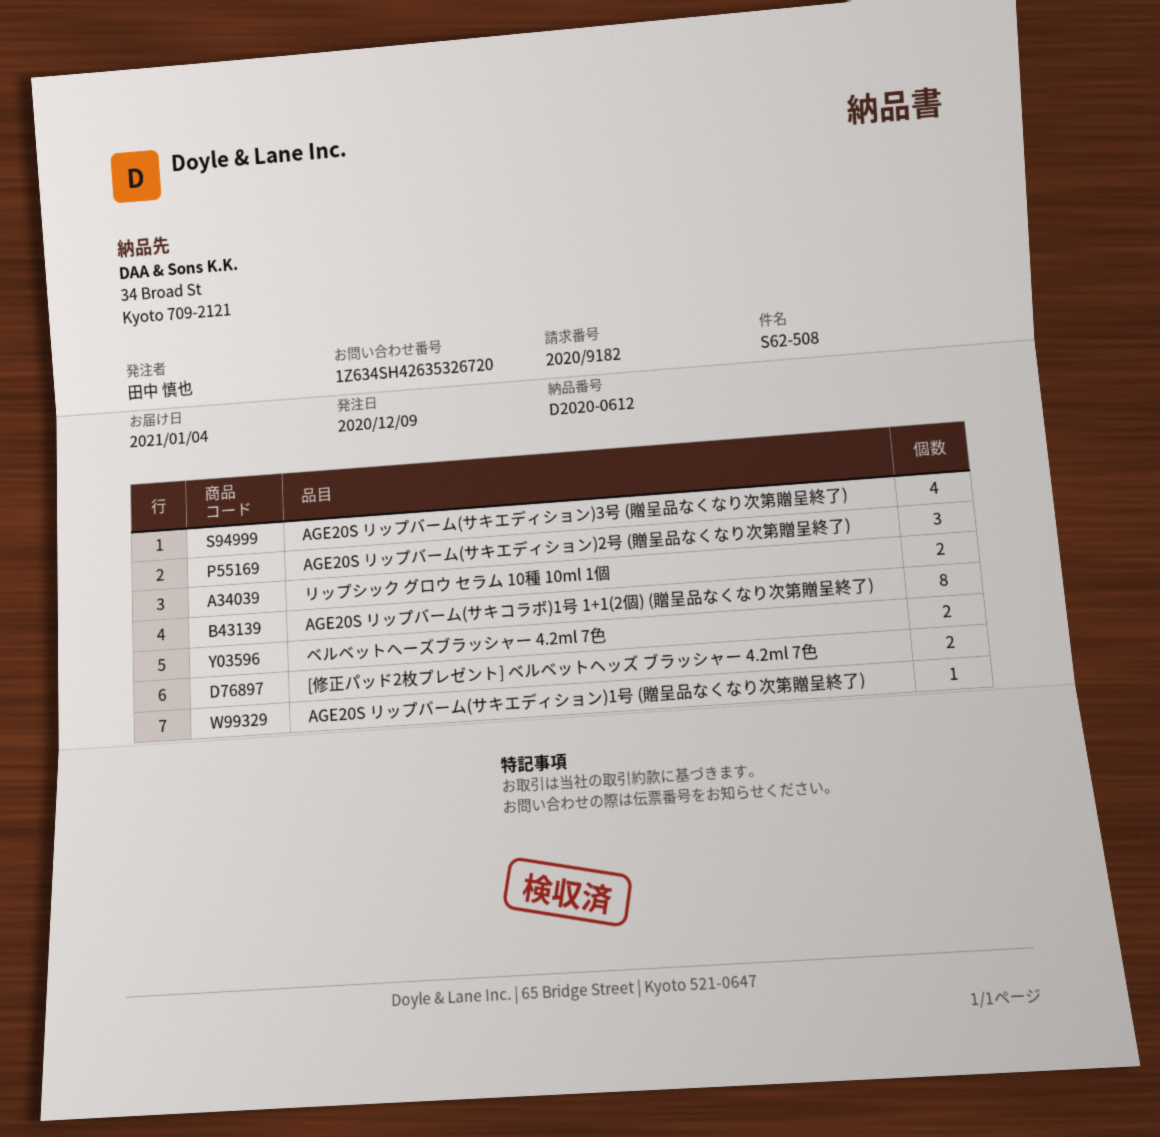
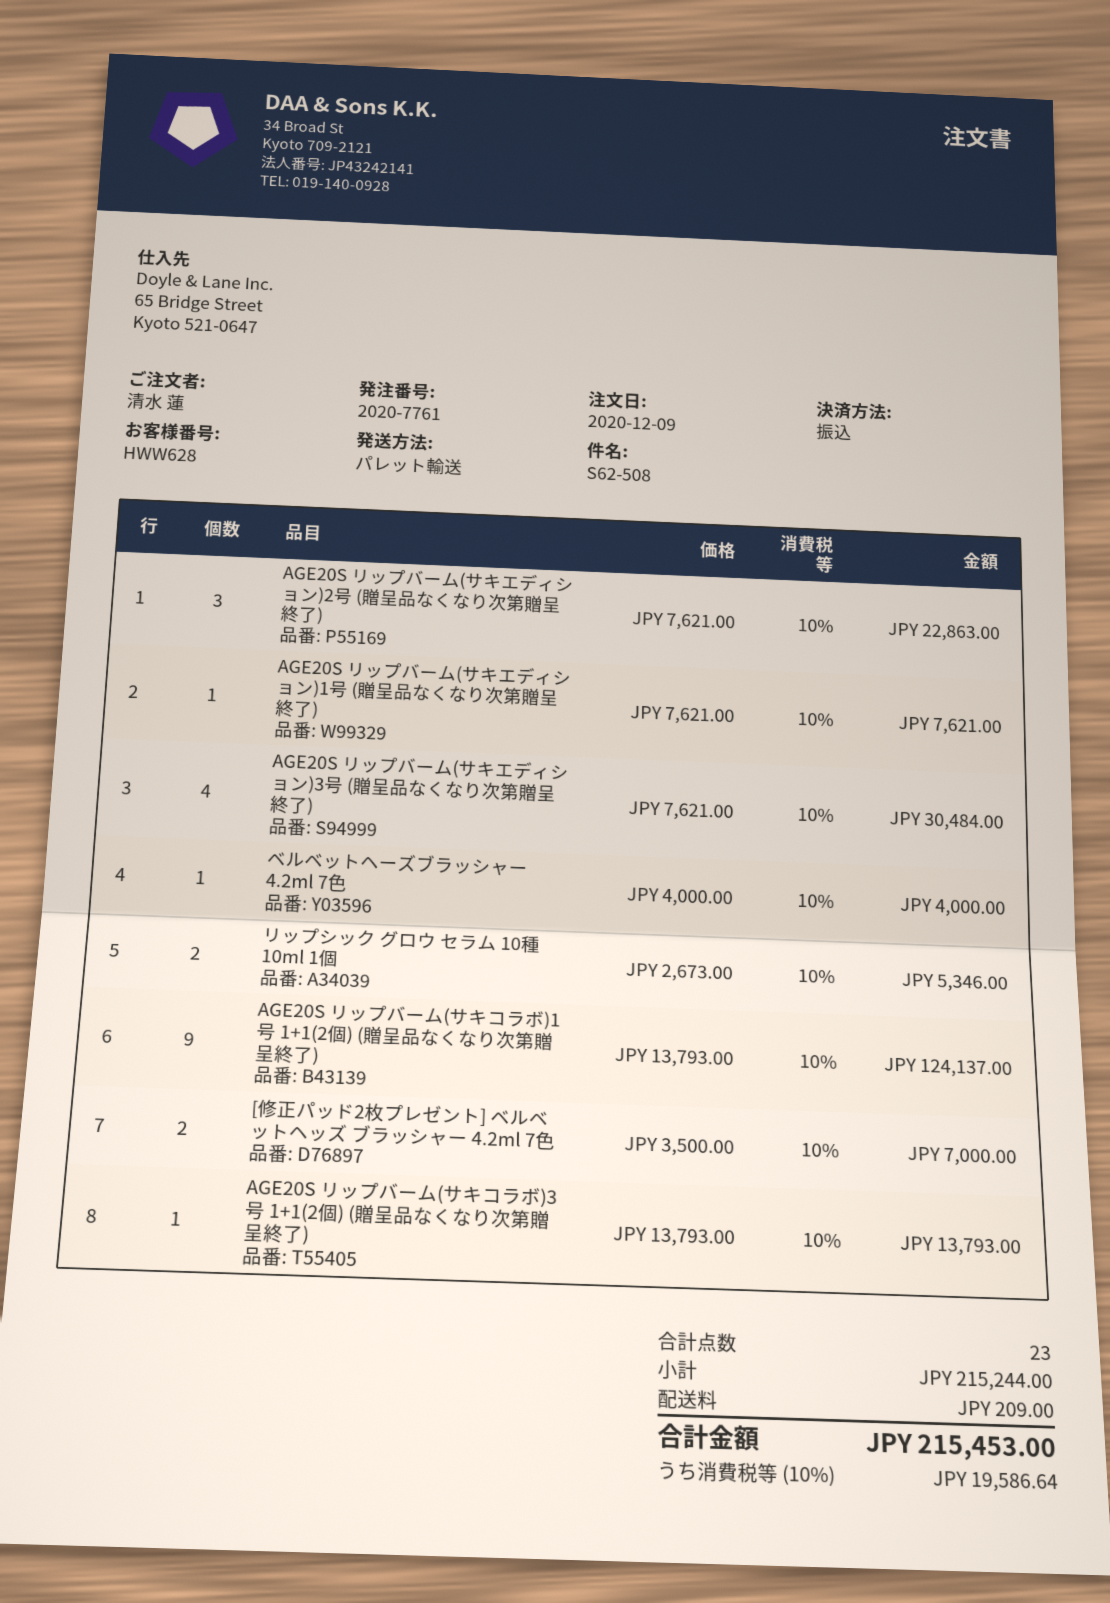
ordered by: 田中 慎也 -> 清水 蓮
AGE20S リップバーム(サキコラボ)1号 1+1(2個) (贈呈品なくなり次第贈呈終了): 8 -> 9
ベルベットヘーズブラッシャー 4.2ml 7色: 2 -> 1
AGE20S リップバーム(サキコラボ)3号 1+1(2個) (贈呈品なくなり次第贈呈終了): none -> 1

